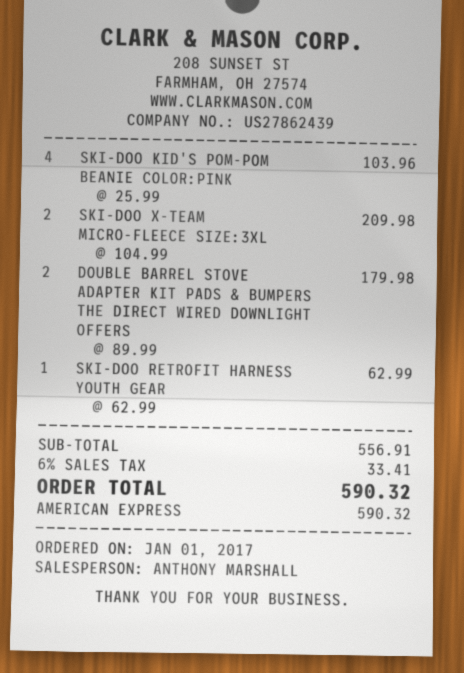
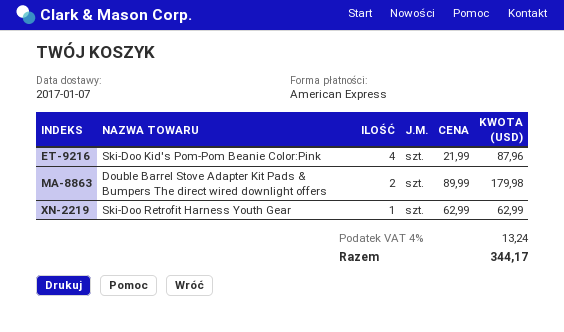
SKI-DOO KID'S POM-POM BEANIE COLOR:PINK: 4 x 25.99 = 103.96 -> 4 x 21.99 = 87.96
SKI-DOO X-TEAM MICRO-FLEECE SIZE:3XL: 2 x 104.99 = 209.98 -> none
tax: 6% = 33.41 -> 4% = 13.24
total: 590.32 -> 344.17

